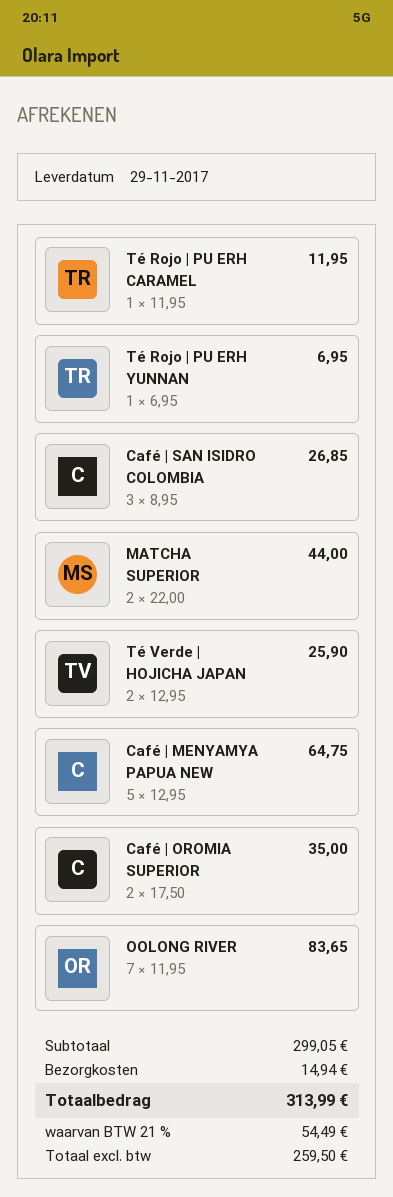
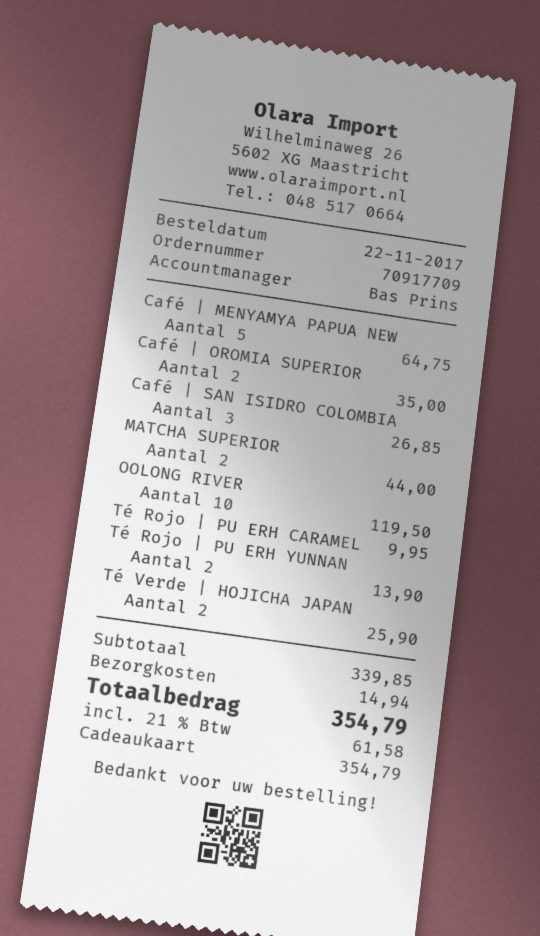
Té Rojo | PU ERH CARAMEL: 1 for 11.95 -> 1 for 9.95
Té Rojo | PU ERH YUNNAN: 1 for 6.95 -> 2 for 13.90
OOLONG RIVER: 7 for 83.65 -> 10 for 119.50
subtotal: 299.05 -> 339.85
tax: 21% = 54.49 -> 21% = 61.58
total: 313.99 -> 354.79

